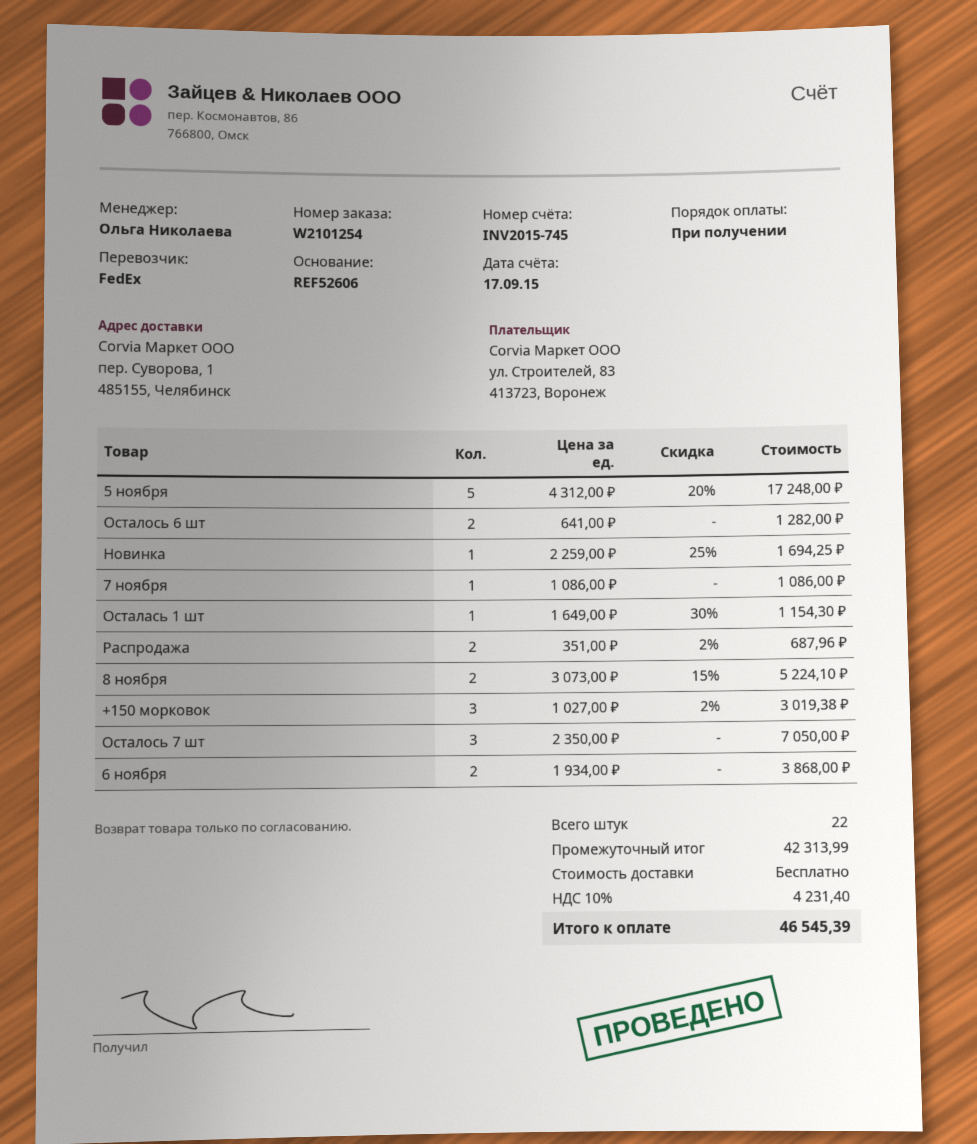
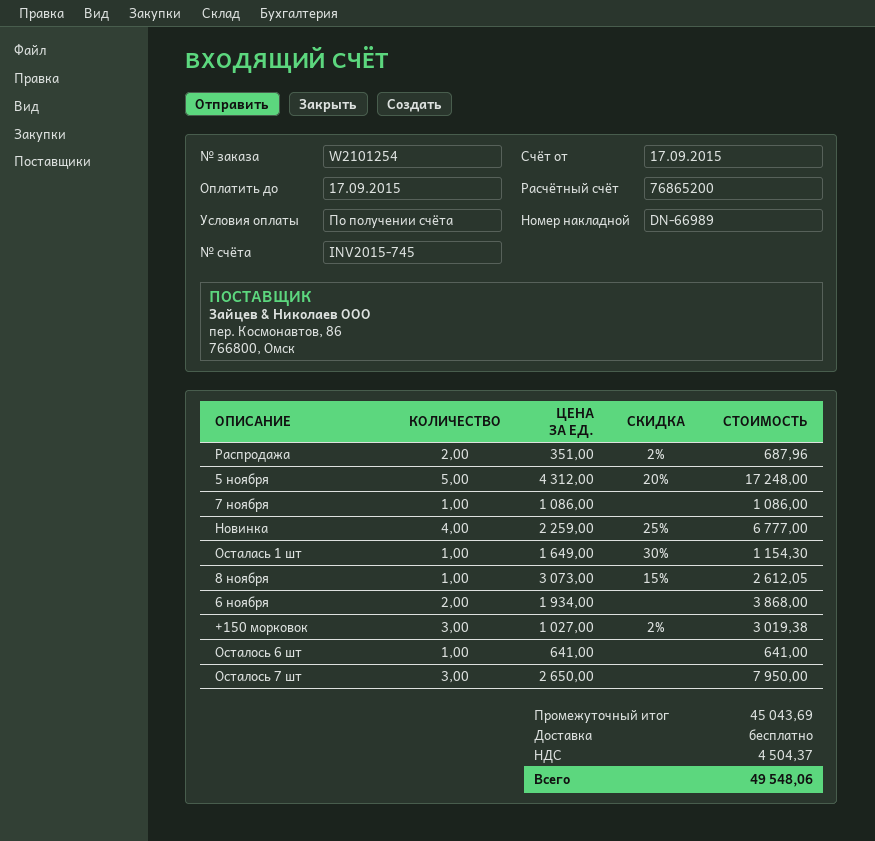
Осталось 6 шт: 2 x 641.00 = 1282.00 -> 1 x 641.00 = 641.00
Новинка: 1 x 2259.00 - 25% = 1694.25 -> 4 x 2259.00 - 25% = 6777.00
8 ноября: 2 x 3073.00 - 15% = 5224.10 -> 1 x 3073.00 - 15% = 2612.05
Осталось 7 шт: 3 x 2350.00 = 7050.00 -> 3 x 2650.00 = 7950.00
subtotal: 42313.99 -> 45043.69
tax: 4231.40 -> 4504.37
total: 46545.39 -> 49548.06

